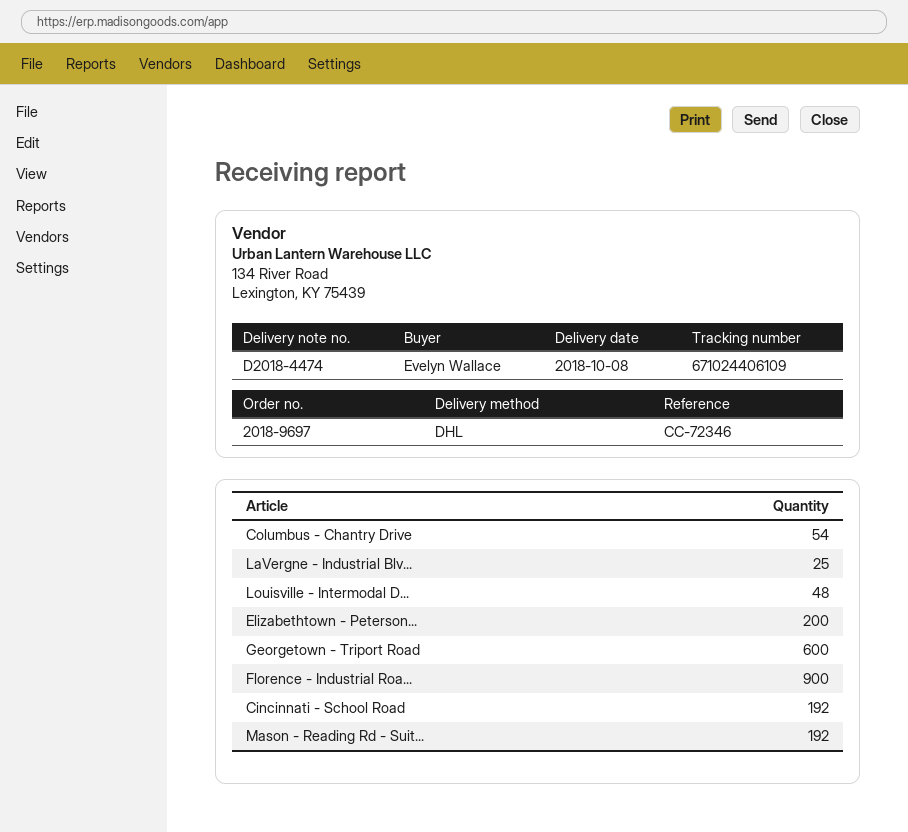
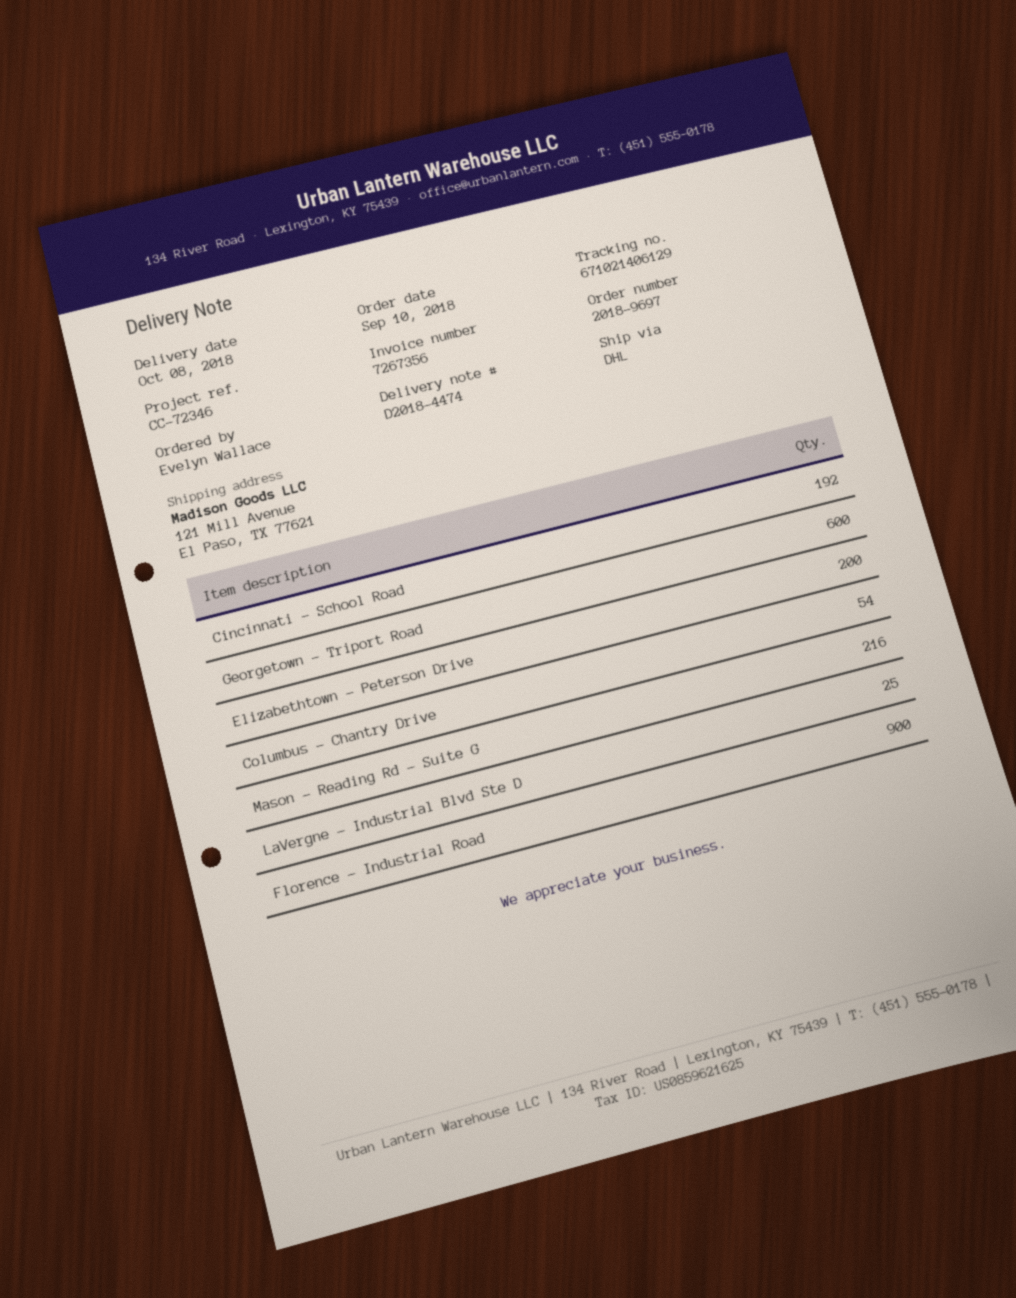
tracking number: 671024406109 -> 671021406129
Louisville - Intermodal D...: 48 -> none
Mason - Reading Rd - Suit...: 192 -> 216

